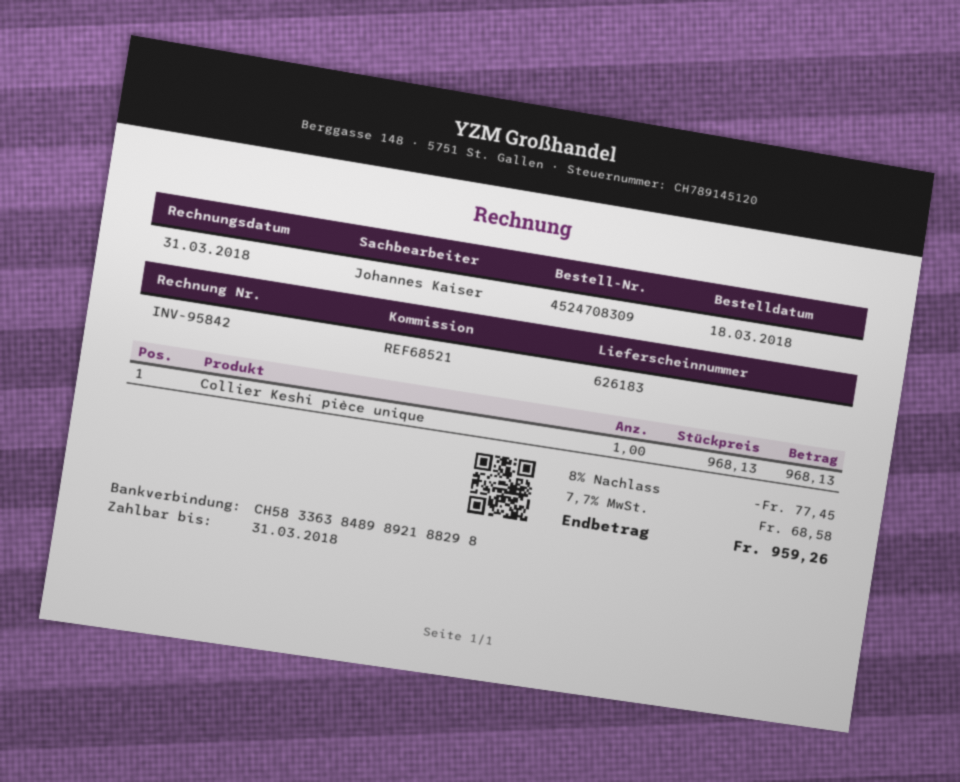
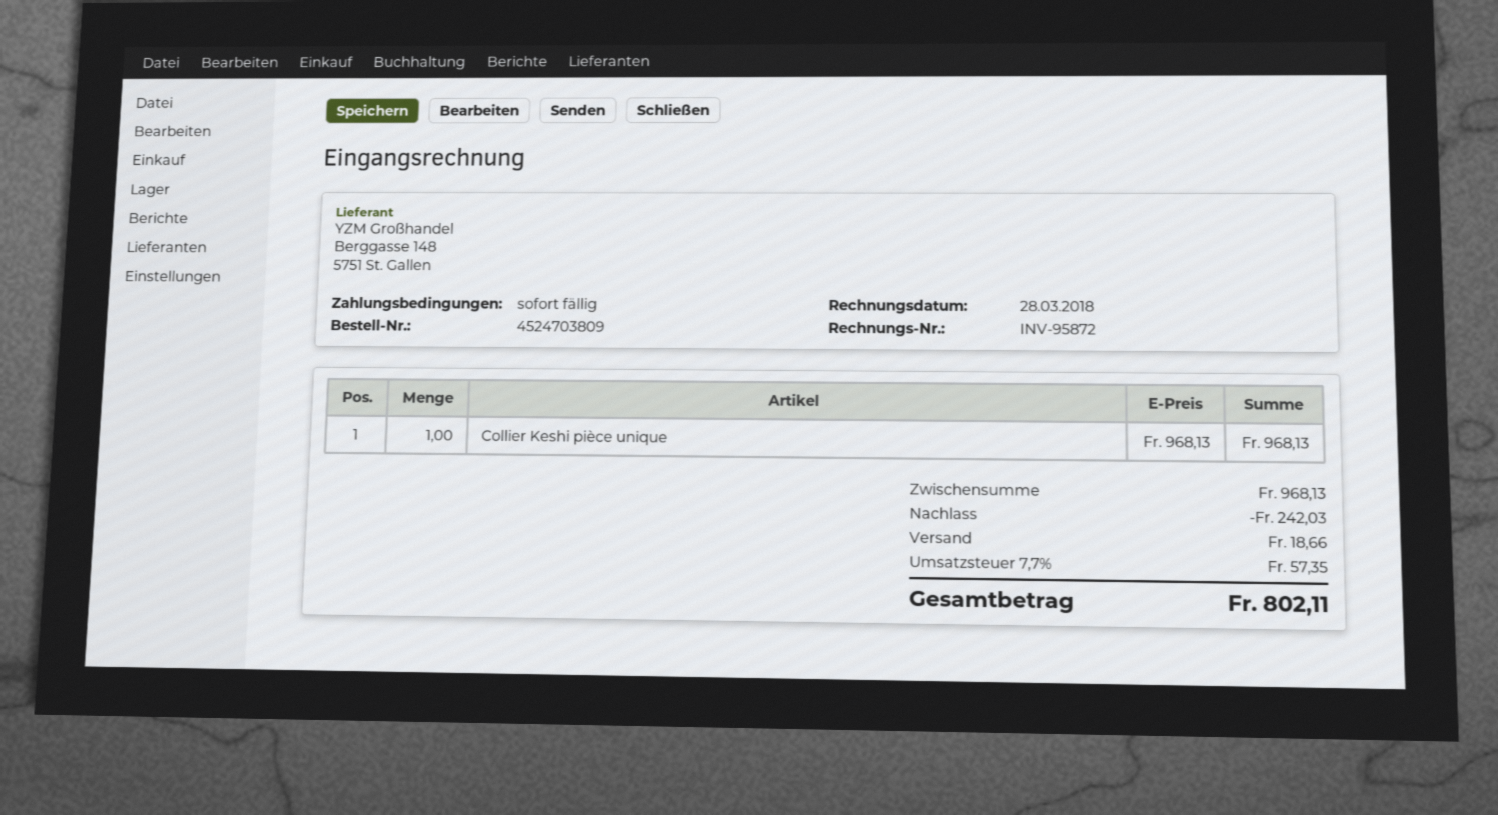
order number: 4524708309 -> 4524703809
invoice number: INV-95842 -> INV-95872
invoice date: 2018-03-31 -> 2018-03-28
discount: 77.45 -> 242.03
shipping: none -> 18.66
tax: 7.7% = 68.58 -> 7.7% = 57.35
total: 959.26 -> 802.11

